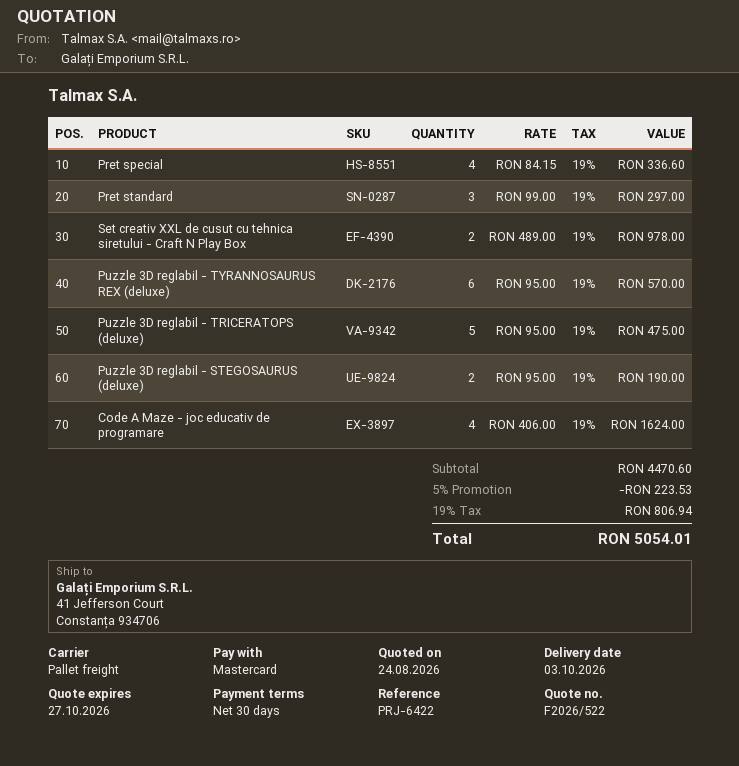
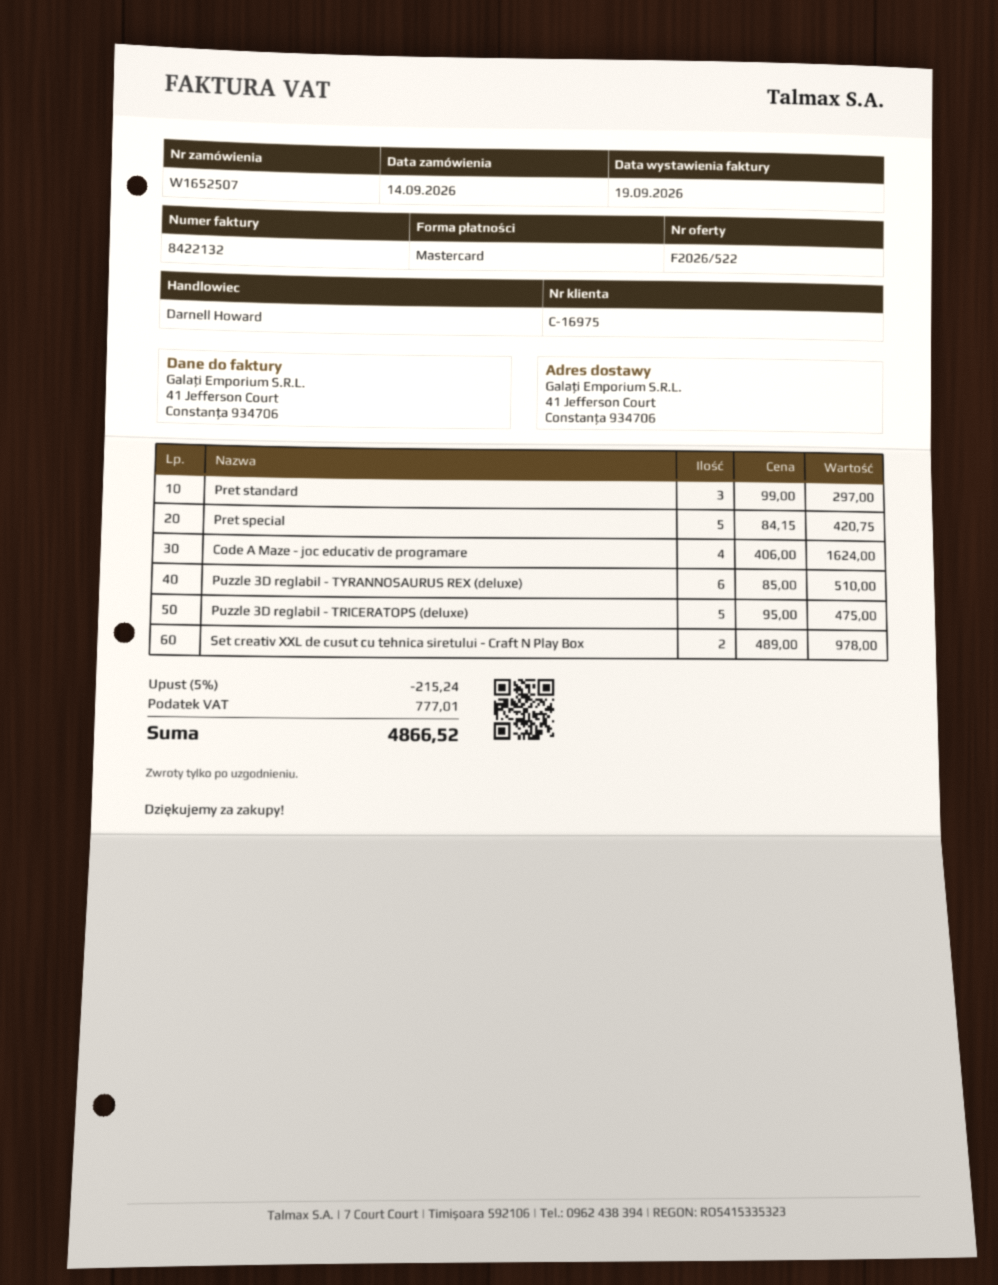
Pret special: 4 x 84.15 = 336.60 -> 5 x 84.15 = 420.75
Puzzle 3D reglabil - TYRANNOSAURUS REX (deluxe): 6 x 95.00 = 570.00 -> 6 x 85.00 = 510.00
Puzzle 3D reglabil - STEGOSAURUS (deluxe): 2 x 95.00 = 190.00 -> none
discount: 5% = 223.53 -> 5% = 215.24
tax: 806.94 -> 777.01
total: 5054.01 -> 4866.52

